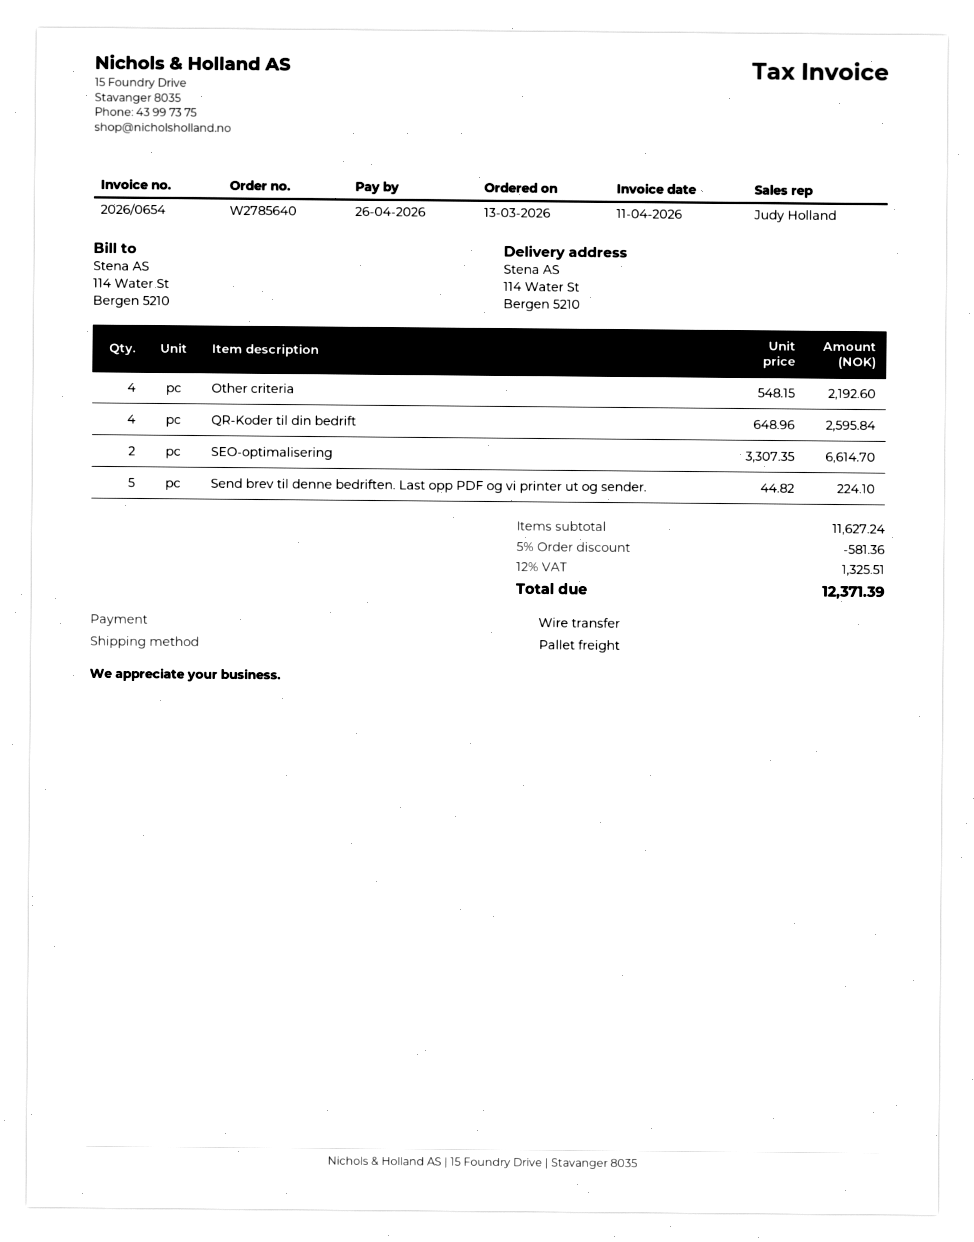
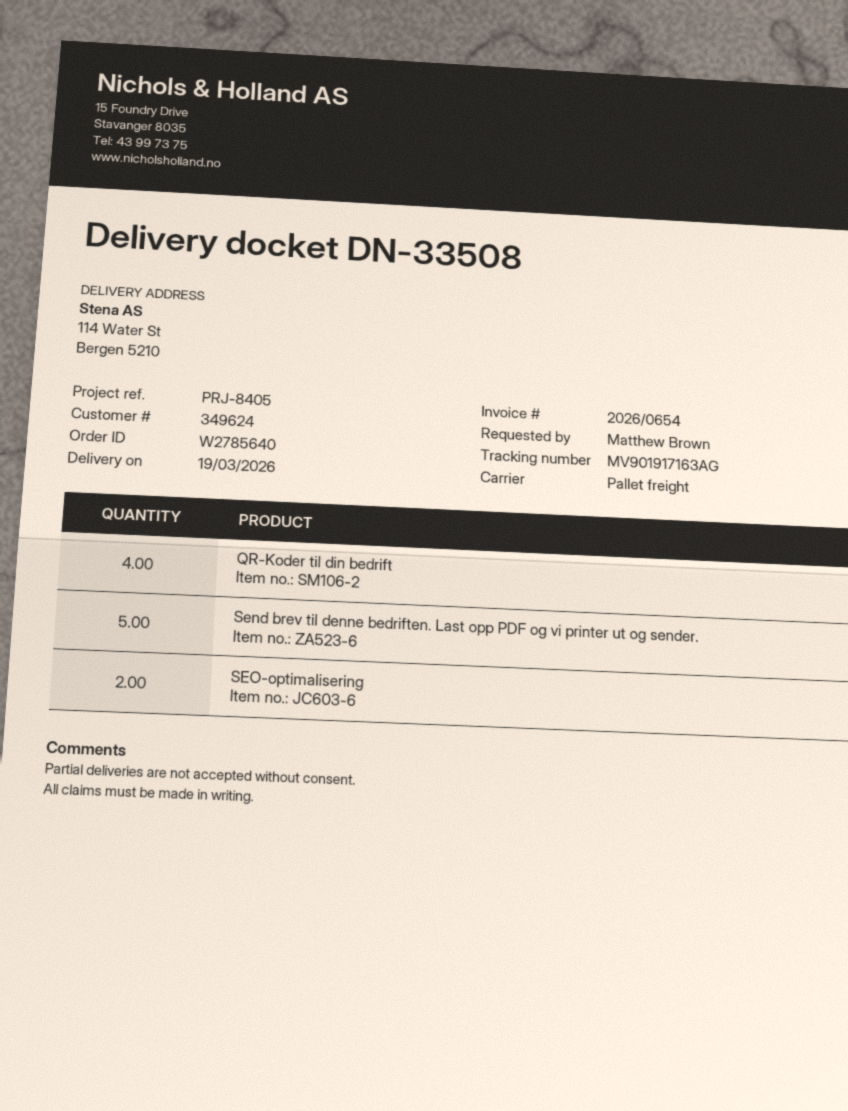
Other criteria: 4 -> none

